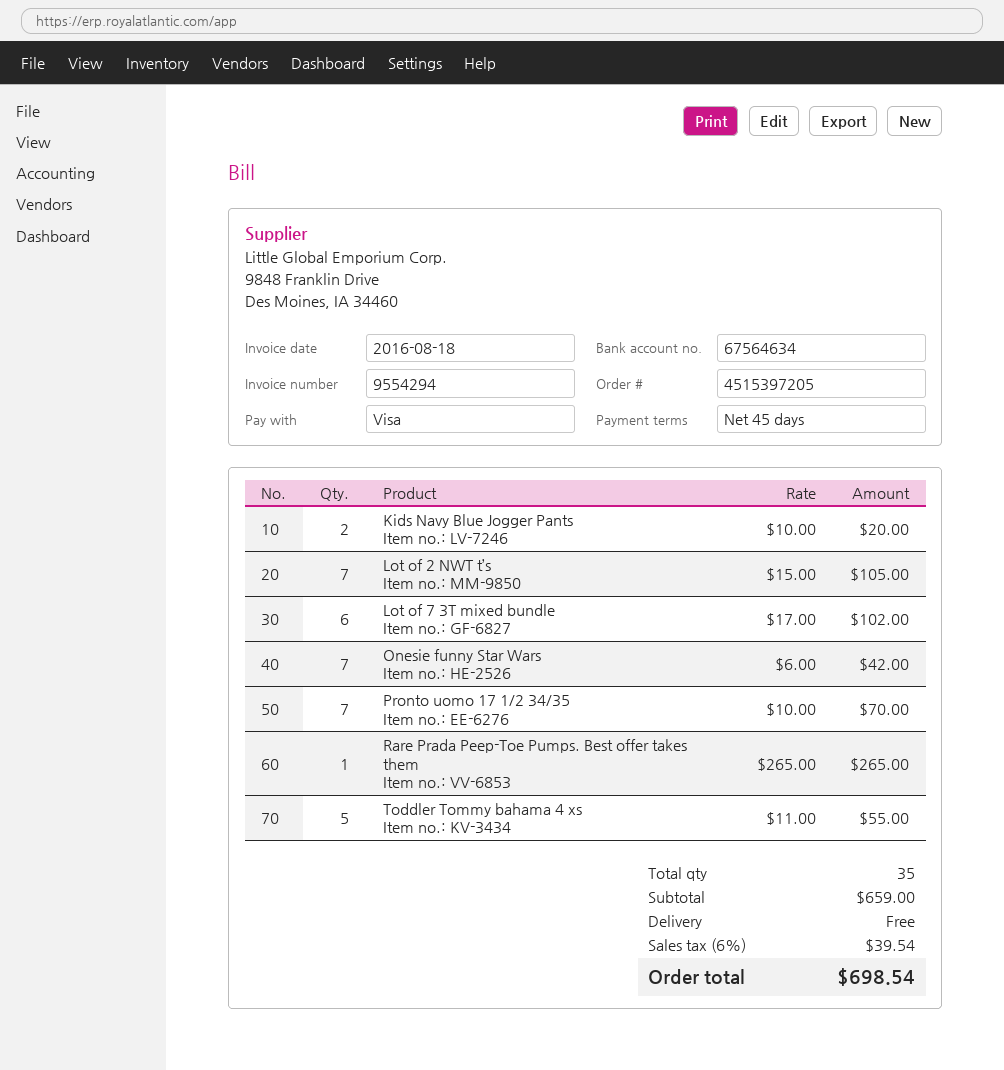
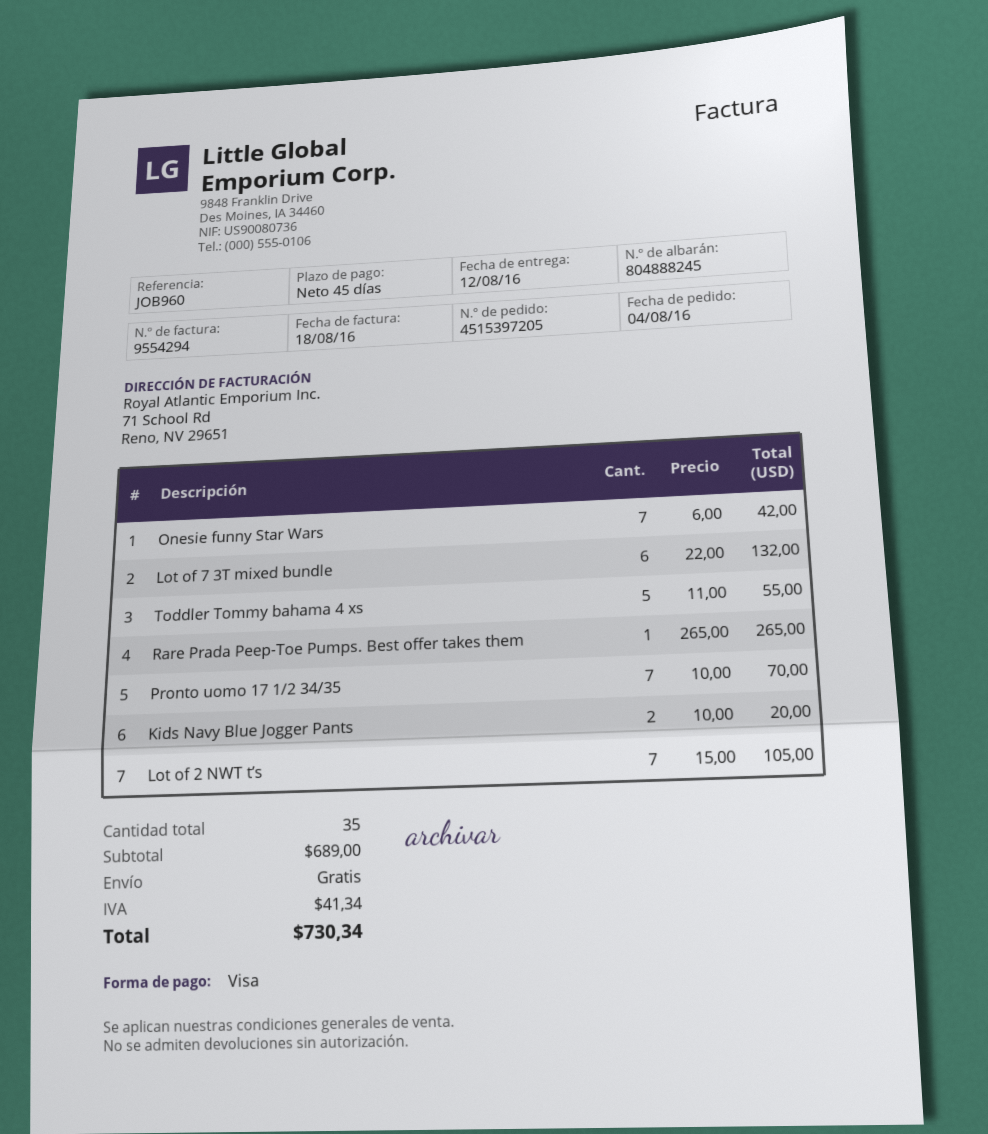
Lot of 7 3T mixed bundle: 6 x 17.00 = 102.00 -> 6 x 22.00 = 132.00
subtotal: 659.00 -> 689.00
tax: 39.54 -> 41.34
total: 698.54 -> 730.34

